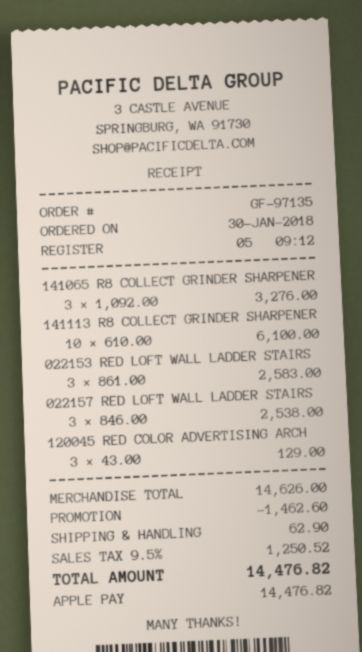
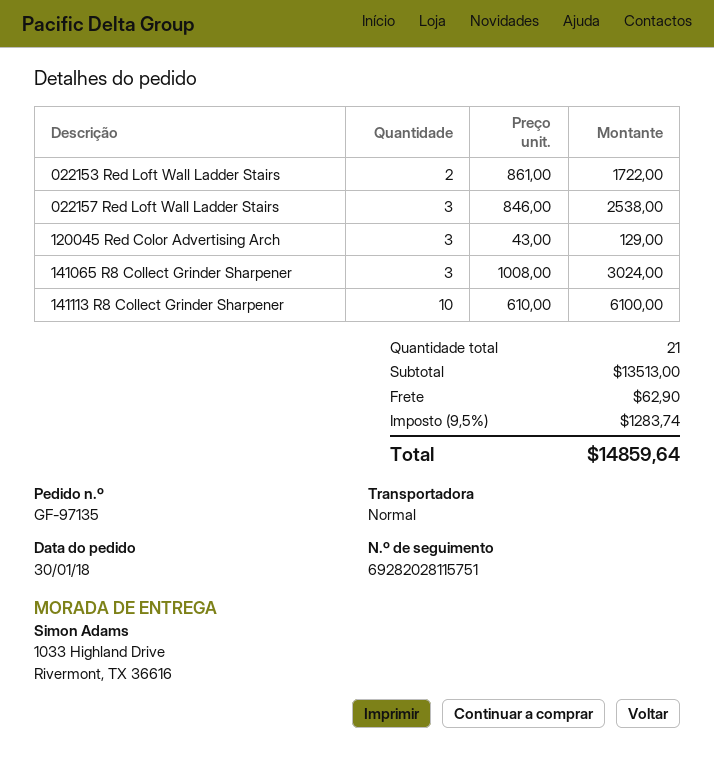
141065 R8 COLLECT GRINDER SHARPENER: 3 x 1092.00 = 3276.00 -> 3 x 1008.00 = 3024.00
022153 RED LOFT WALL LADDER STAIRS: 3 x 861.00 = 2583.00 -> 2 x 861.00 = 1722.00
subtotal: 14626.00 -> 13513.00
discount: 1462.60 -> none
tax: 9.5% = 1250.52 -> 9.5% = 1283.74
total: 14476.82 -> 14859.64

